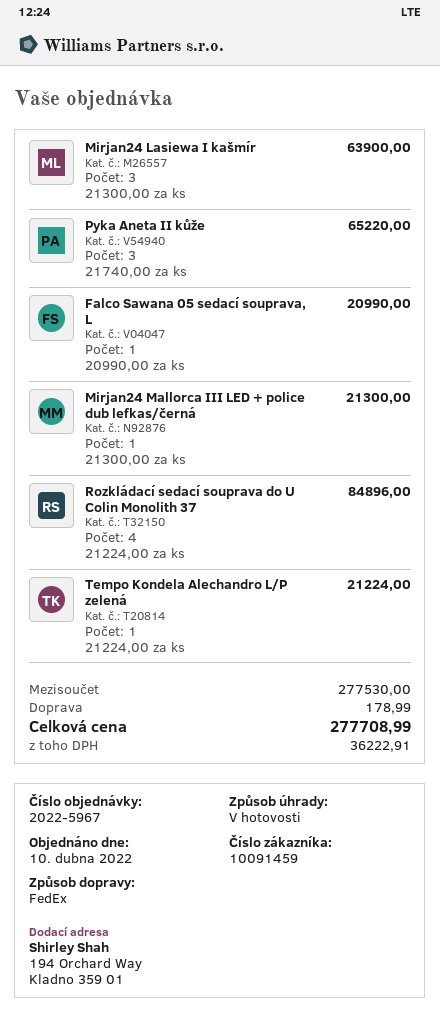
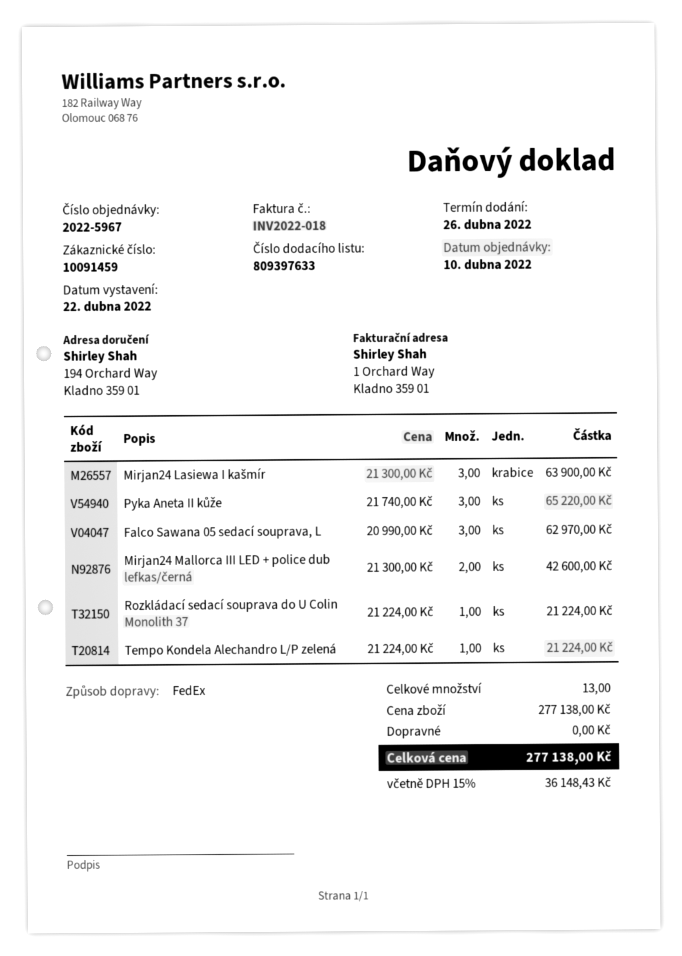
Falco Sawana 05 sedací souprava, L: 1 x 20990.00 = 20990.00 -> 3 x 20990.00 = 62970.00
Mirjan24 Mallorca III LED + police dub lefkas/černá: 1 x 21300.00 = 21300.00 -> 2 x 21300.00 = 42600.00
Rozkládací sedací souprava do U Colin Monolith 37: 4 x 21224.00 = 84896.00 -> 1 x 21224.00 = 21224.00
subtotal: 277530.00 -> 277138.00
shipping: 178.99 -> 0.00
tax: 36222.91 -> 36148.43
total: 277708.99 -> 277138.00

